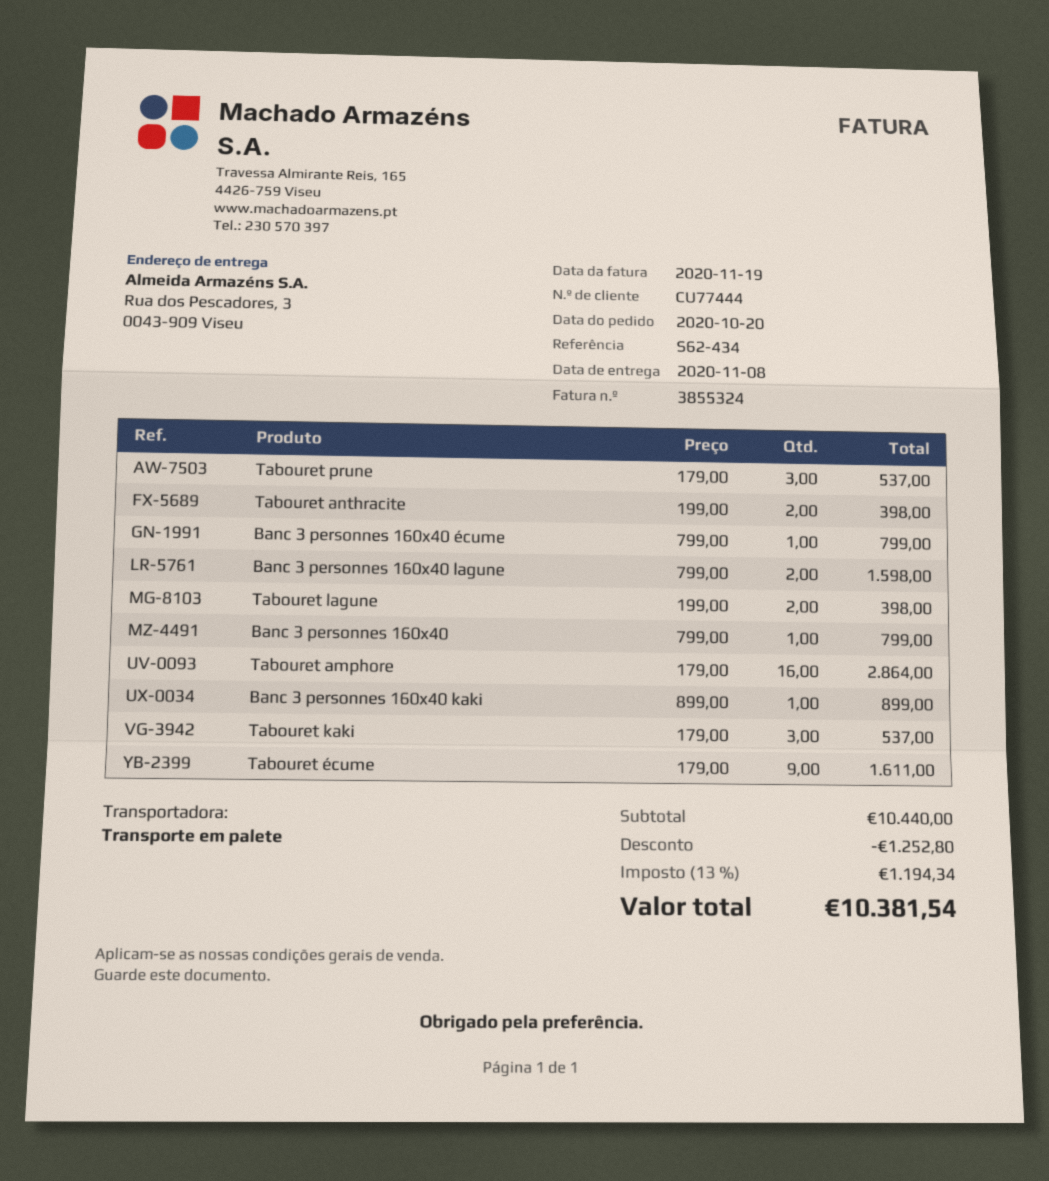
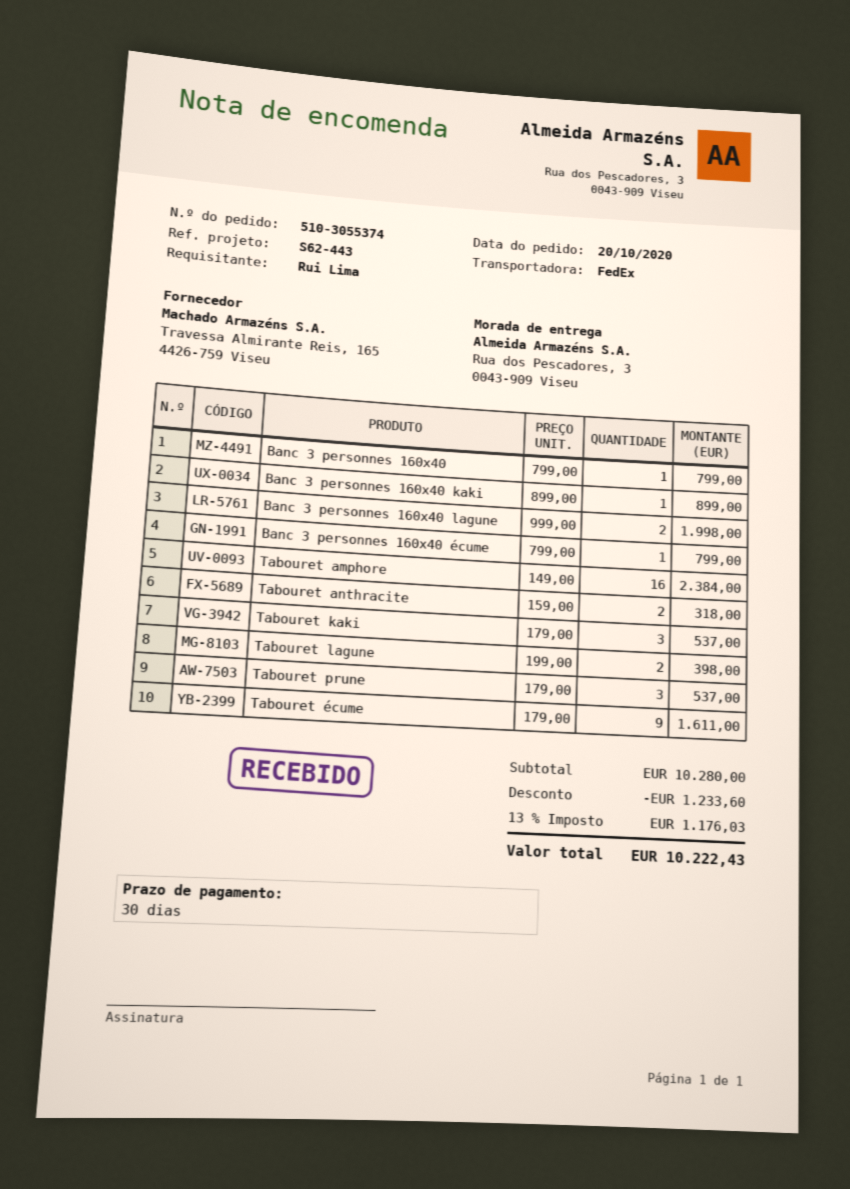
reference: S62-434 -> S62-443
shipping method: pallet freight -> FedEx
Tabouret anthracite: 2 x 199.00 = 398.00 -> 2 x 159.00 = 318.00
Banc 3 personnes 160x40 lagune: 2 x 799.00 = 1598.00 -> 2 x 999.00 = 1998.00
Tabouret amphore: 16 x 179.00 = 2864.00 -> 16 x 149.00 = 2384.00
subtotal: 10440.00 -> 10280.00
discount: 1252.80 -> 1233.60
tax: 13% = 1194.34 -> 13% = 1176.03
total: 10381.54 -> 10222.43

